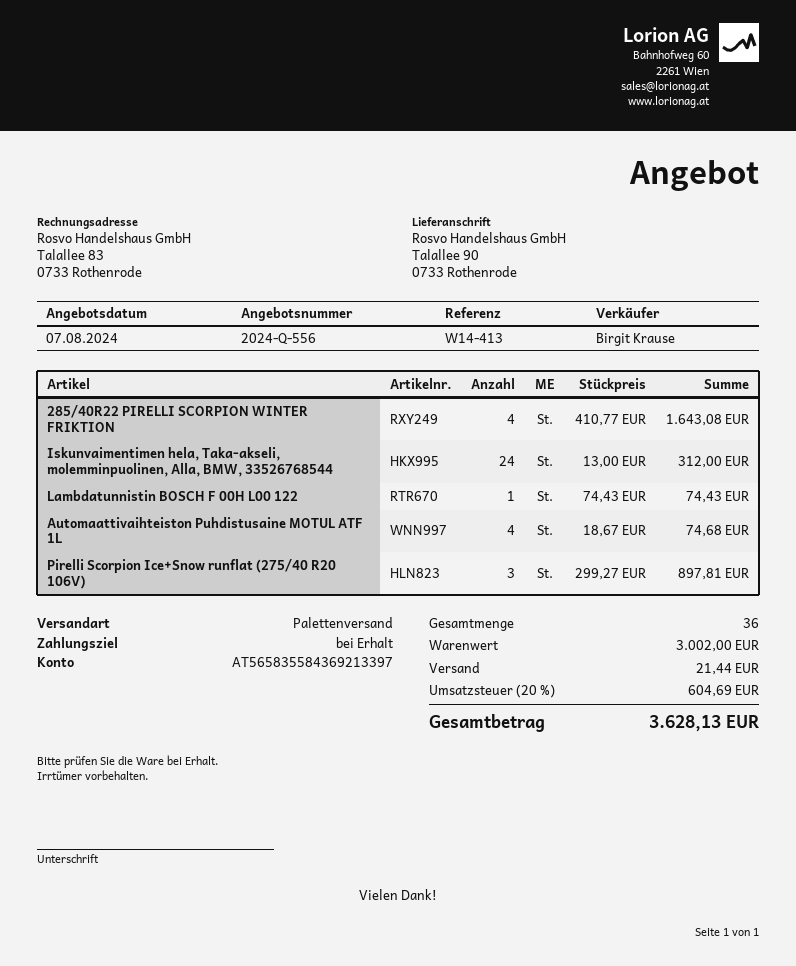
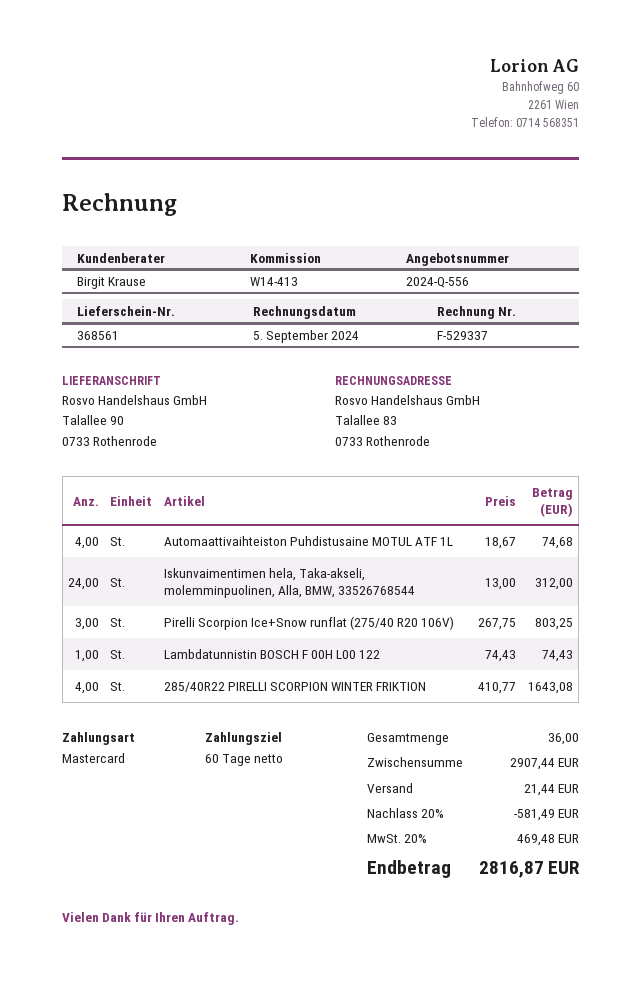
payment terms: on receipt -> 60 days
Pirelli Scorpion Ice+Snow runflat (275/40 R20 106V): 3 x 299.27 = 897.81 -> 3 x 267.75 = 803.25
subtotal: 3002.00 -> 2907.44
discount: none -> 20% = 581.49
tax: 20% = 604.69 -> 20% = 469.48
total: 3628.13 -> 2816.87

